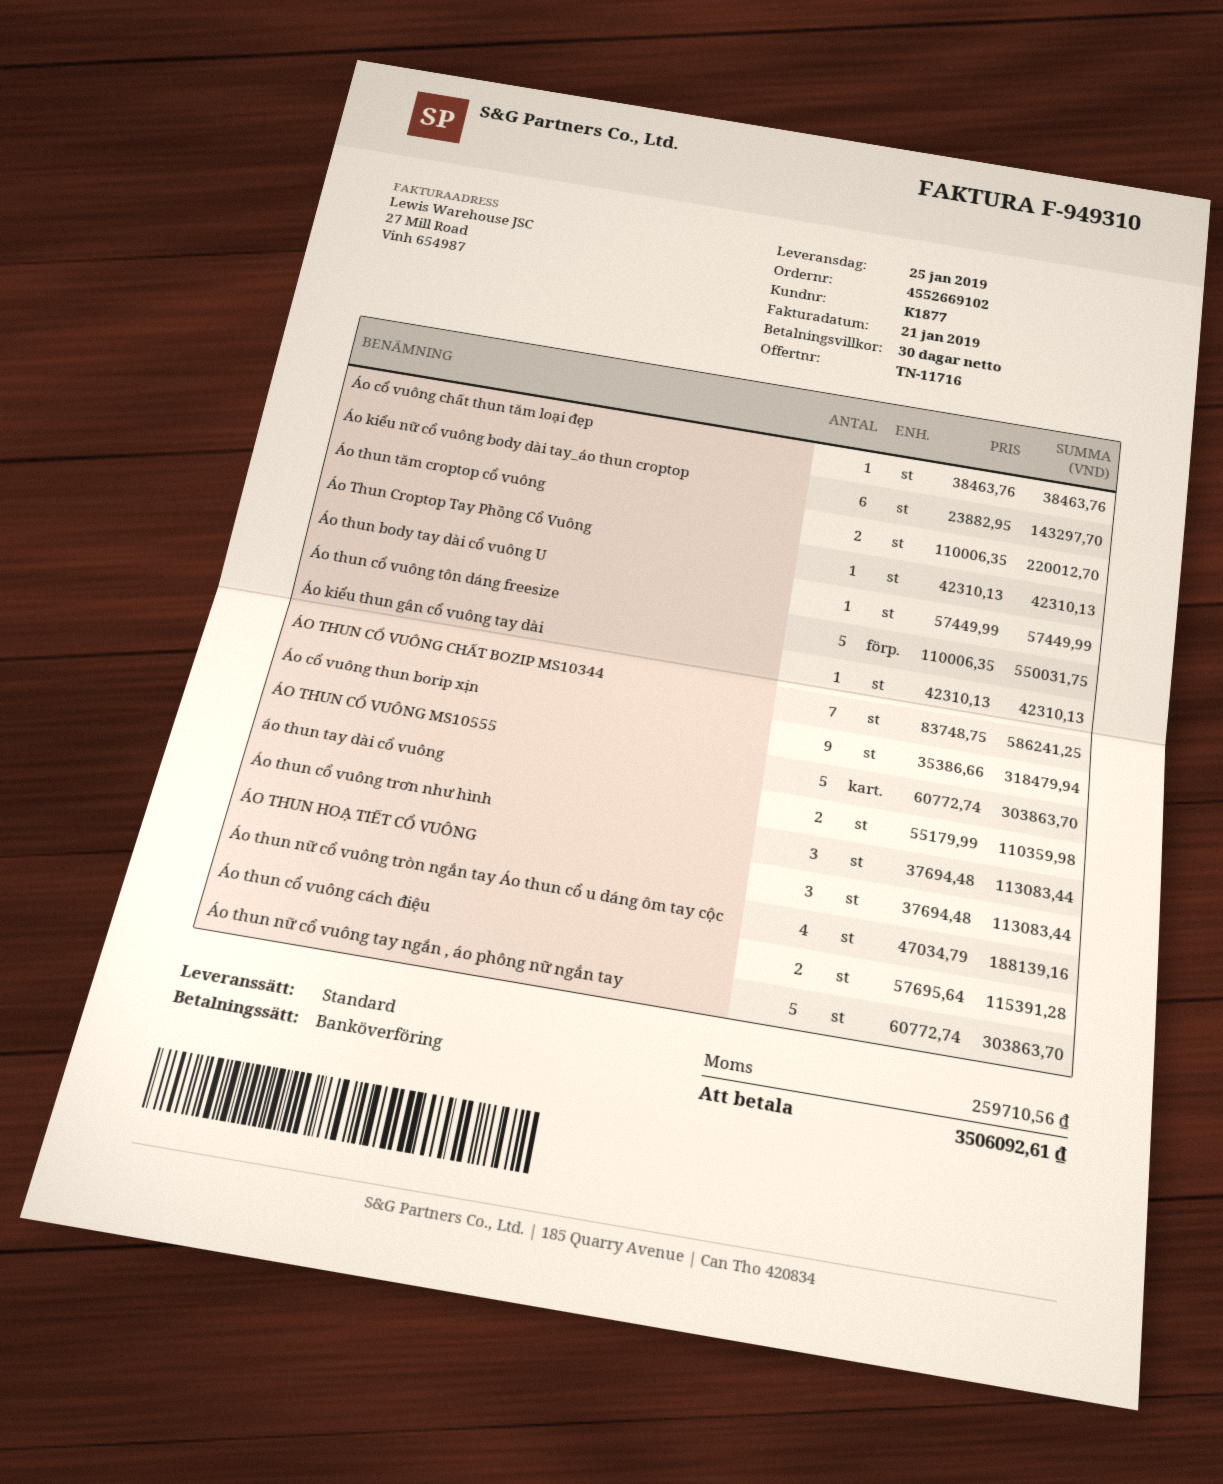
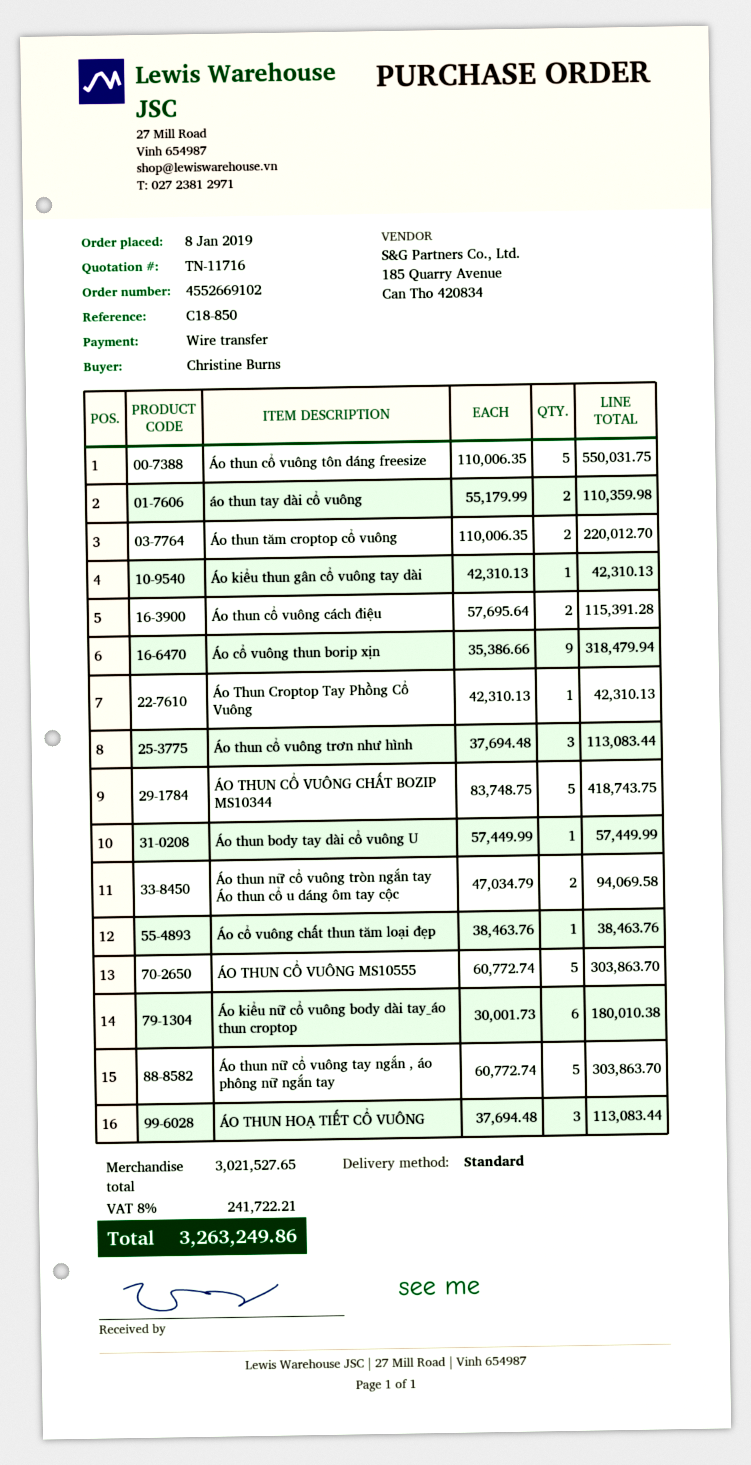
Áo kiểu nữ cổ vuông body dài tay_áo thun croptop: 6 x 23882.95 = 143297.70 -> 6 x 30001.73 = 180010.38
ÁO THUN CỔ VUÔNG CHẤT BOZIP MS10344: 7 x 83748.75 = 586241.25 -> 5 x 83748.75 = 418743.75
Áo thun nữ cổ vuông tròn ngắn tay Áo thun cổ u dáng ôm tay cộc: 4 x 47034.79 = 188139.16 -> 2 x 47034.79 = 94069.58
tax: 259710.56 -> 241722.21
total: 3506092.61 -> 3263249.86

